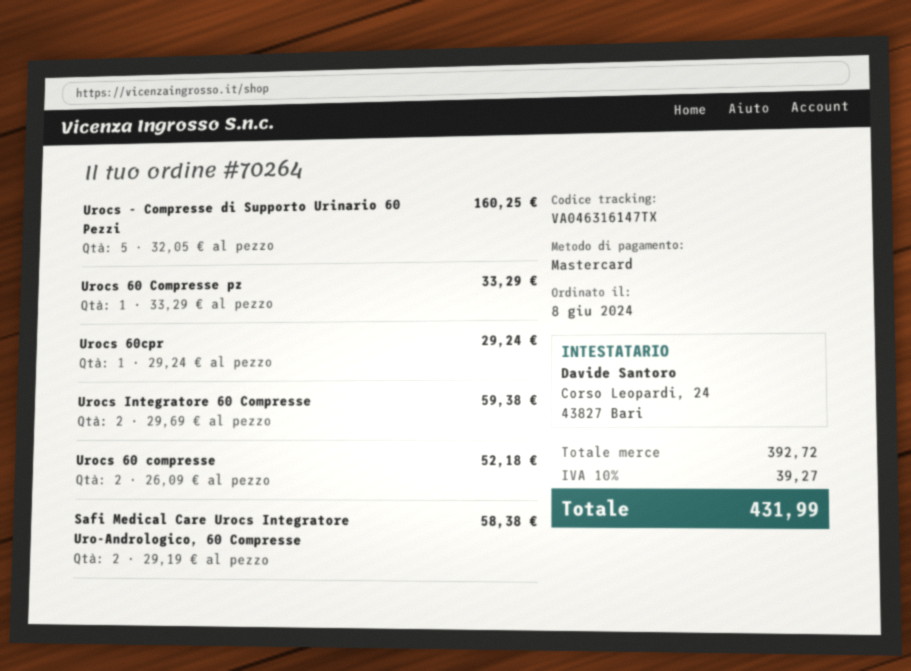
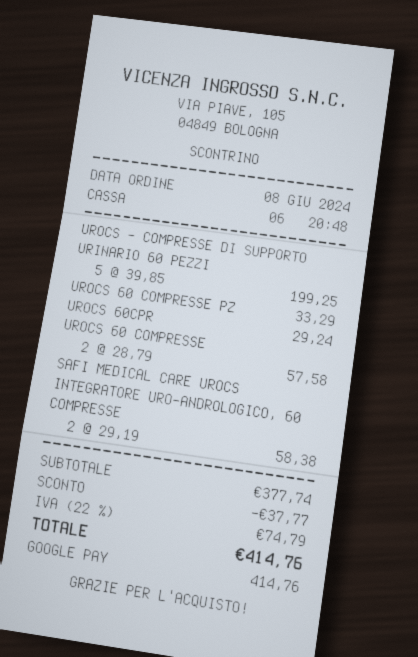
payment method: Mastercard -> Google Pay
Urocs - Compresse di Supporto Urinario 60 Pezzi: 5 x 32.05 = 160.25 -> 5 x 39.85 = 199.25
Urocs Integratore 60 Compresse: 2 x 29.69 = 59.38 -> none
Urocs 60 compresse: 2 x 26.09 = 52.18 -> 2 x 28.79 = 57.58
subtotal: 392.72 -> 377.74
discount: none -> 37.77
tax: 10% = 39.27 -> 22% = 74.79
total: 431.99 -> 414.76

